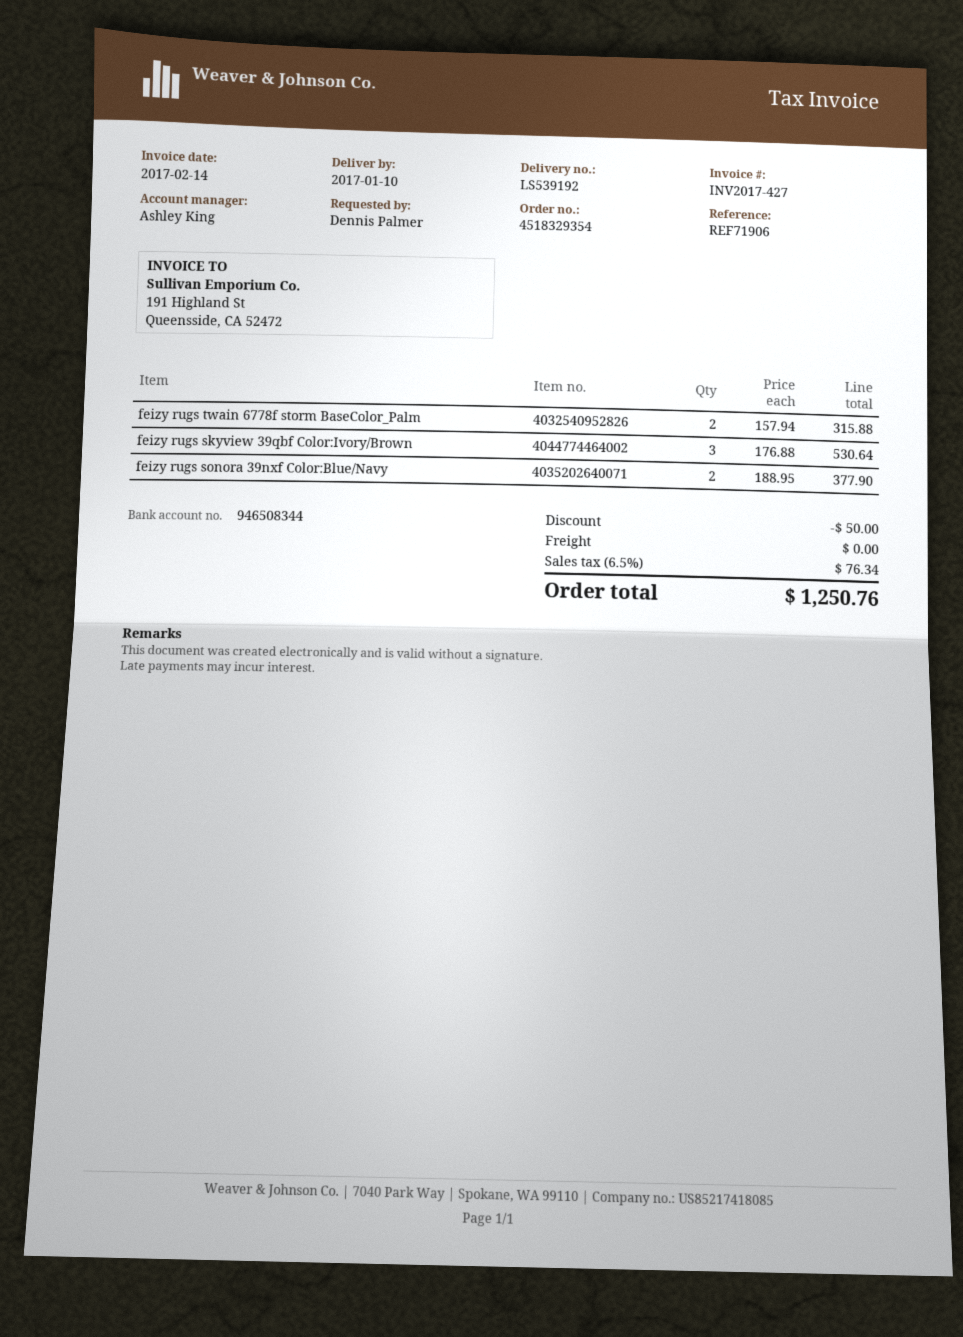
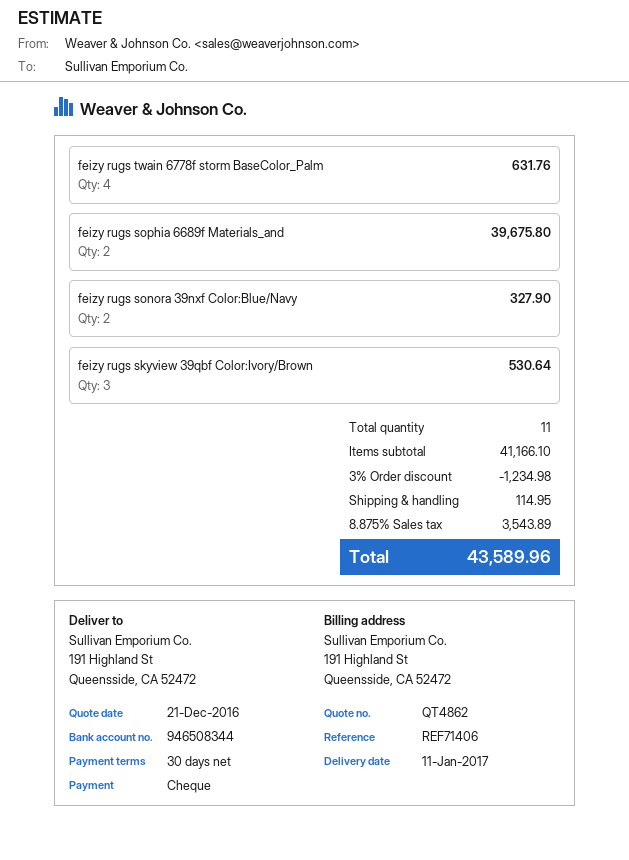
delivery date: 2017-01-10 -> 2017-01-11
reference: REF71906 -> REF71406
feizy rugs twain 6778f storm BaseColor_Palm: 2 for 315.88 -> 4 for 631.76
feizy rugs sonora 39nxf Color:Blue/Navy: 2 for 377.90 -> 2 for 327.90
feizy rugs sophia 6689f Materials_and: none -> 2 for 39675.80
discount: 50.00 -> 1234.98
shipping: 0.00 -> 114.95
tax: 6.5% = 76.34 -> 8.875% = 3543.89
total: 1250.76 -> 43589.96

